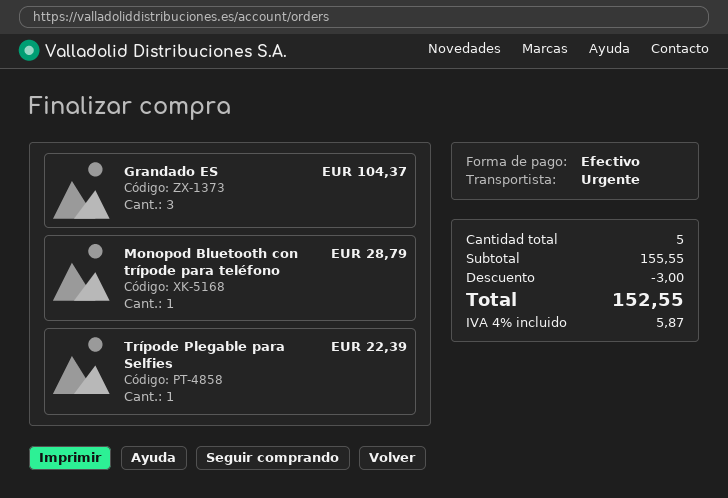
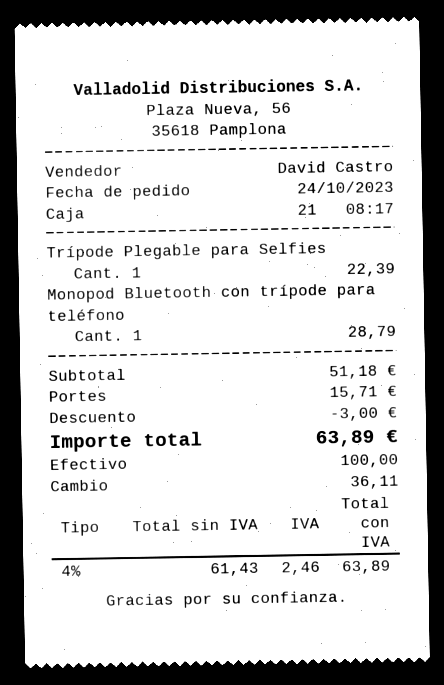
Grandado ES: 3 for 104.37 -> none
subtotal: 155.55 -> 51.18
shipping: none -> 15.71
tax: 4% = 5.87 -> 4% = 2.46
total: 152.55 -> 63.89

